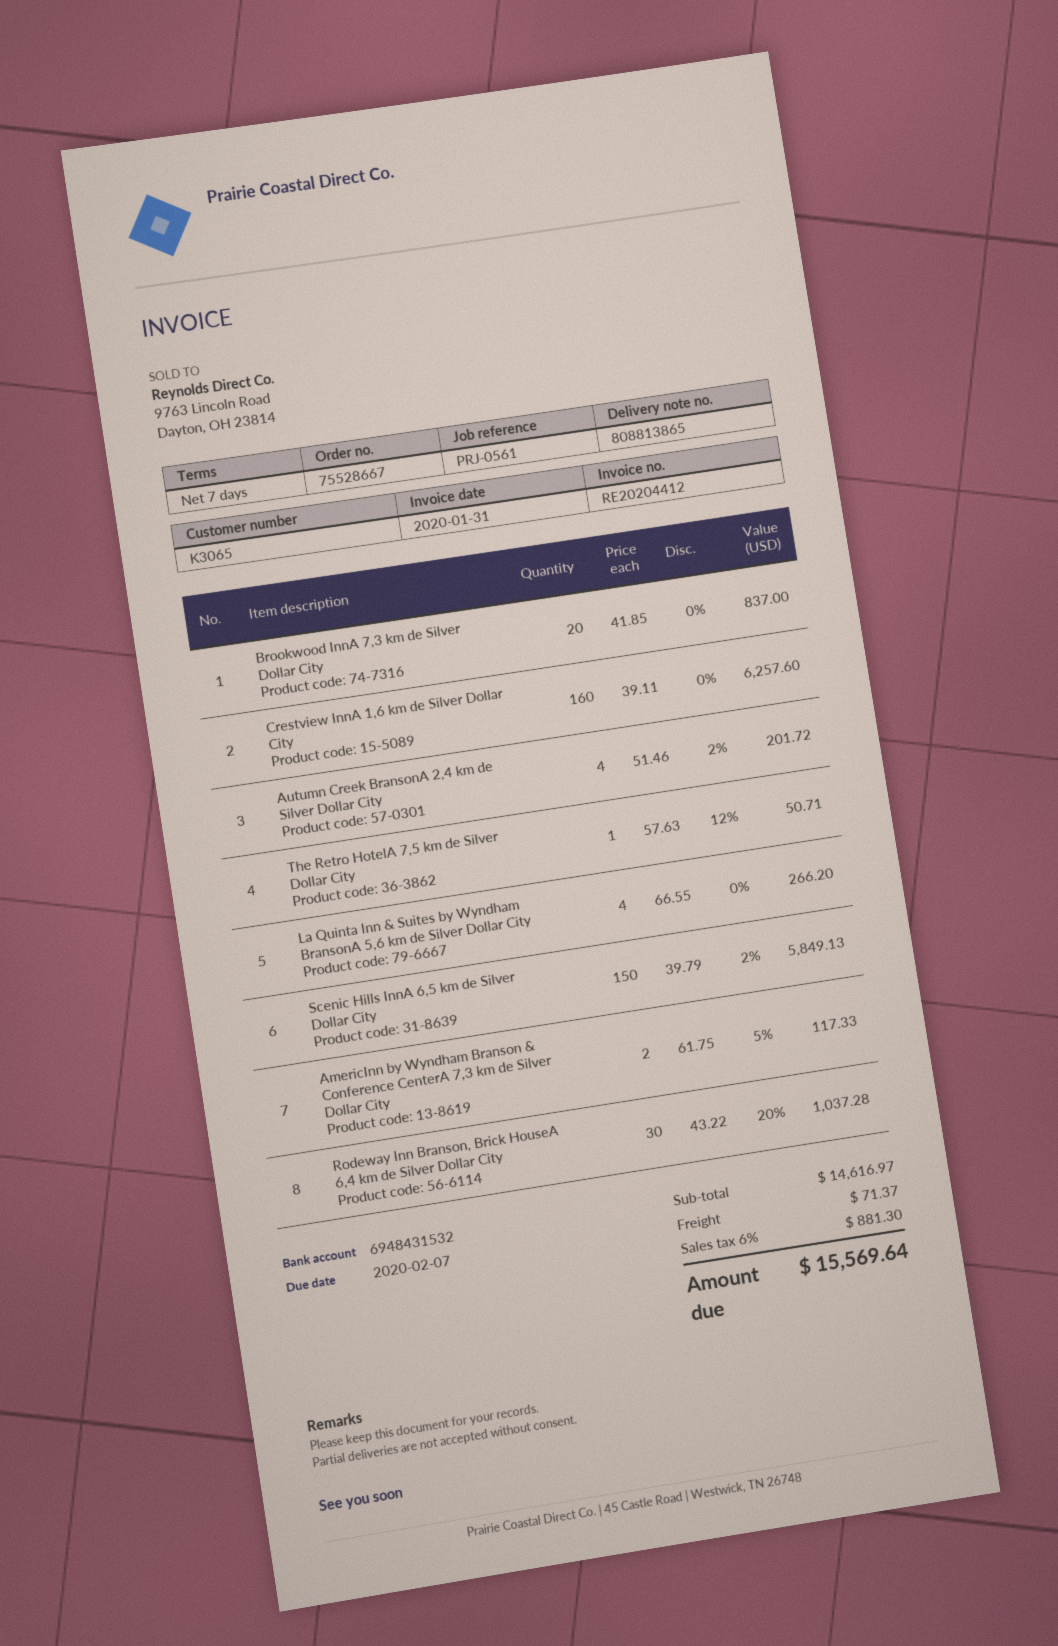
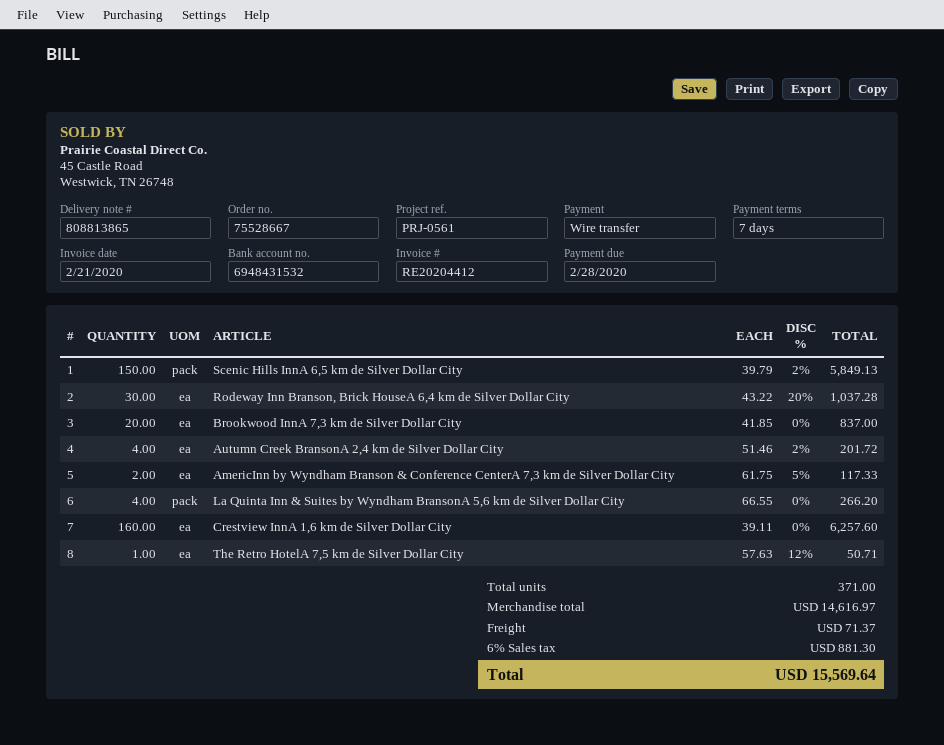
invoice date: 2020-01-31 -> 2020-02-21
due date: 2020-02-07 -> 2020-02-28

